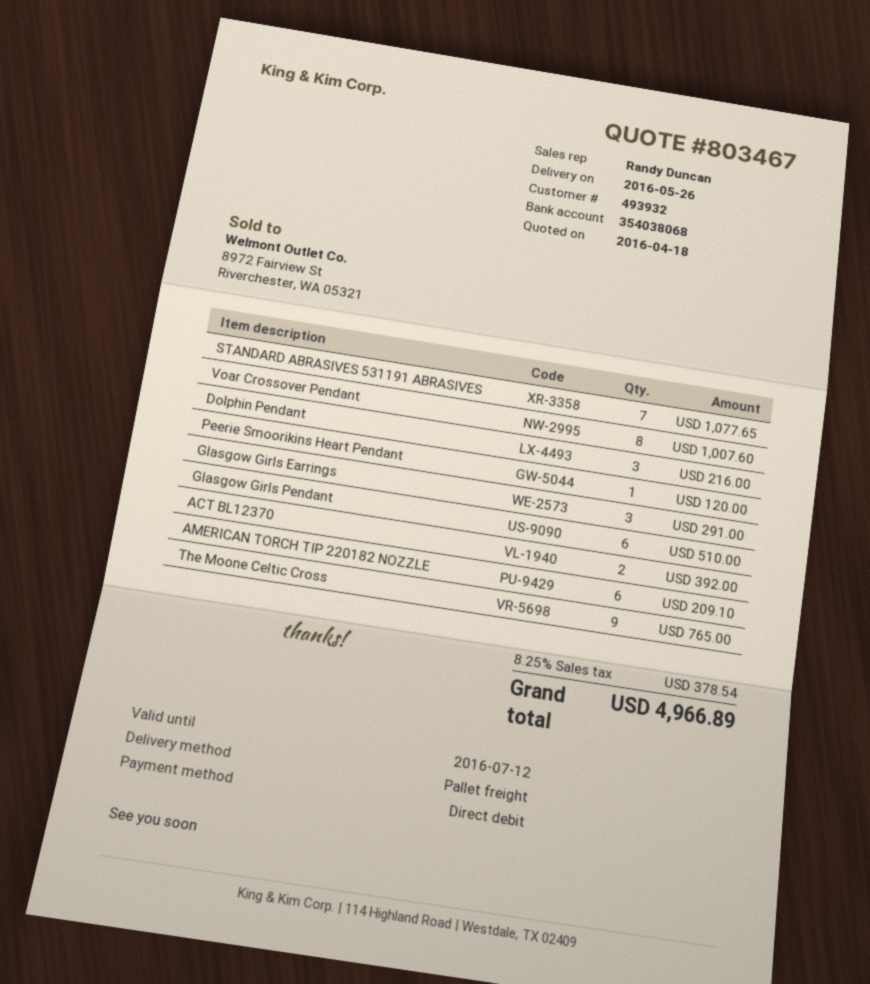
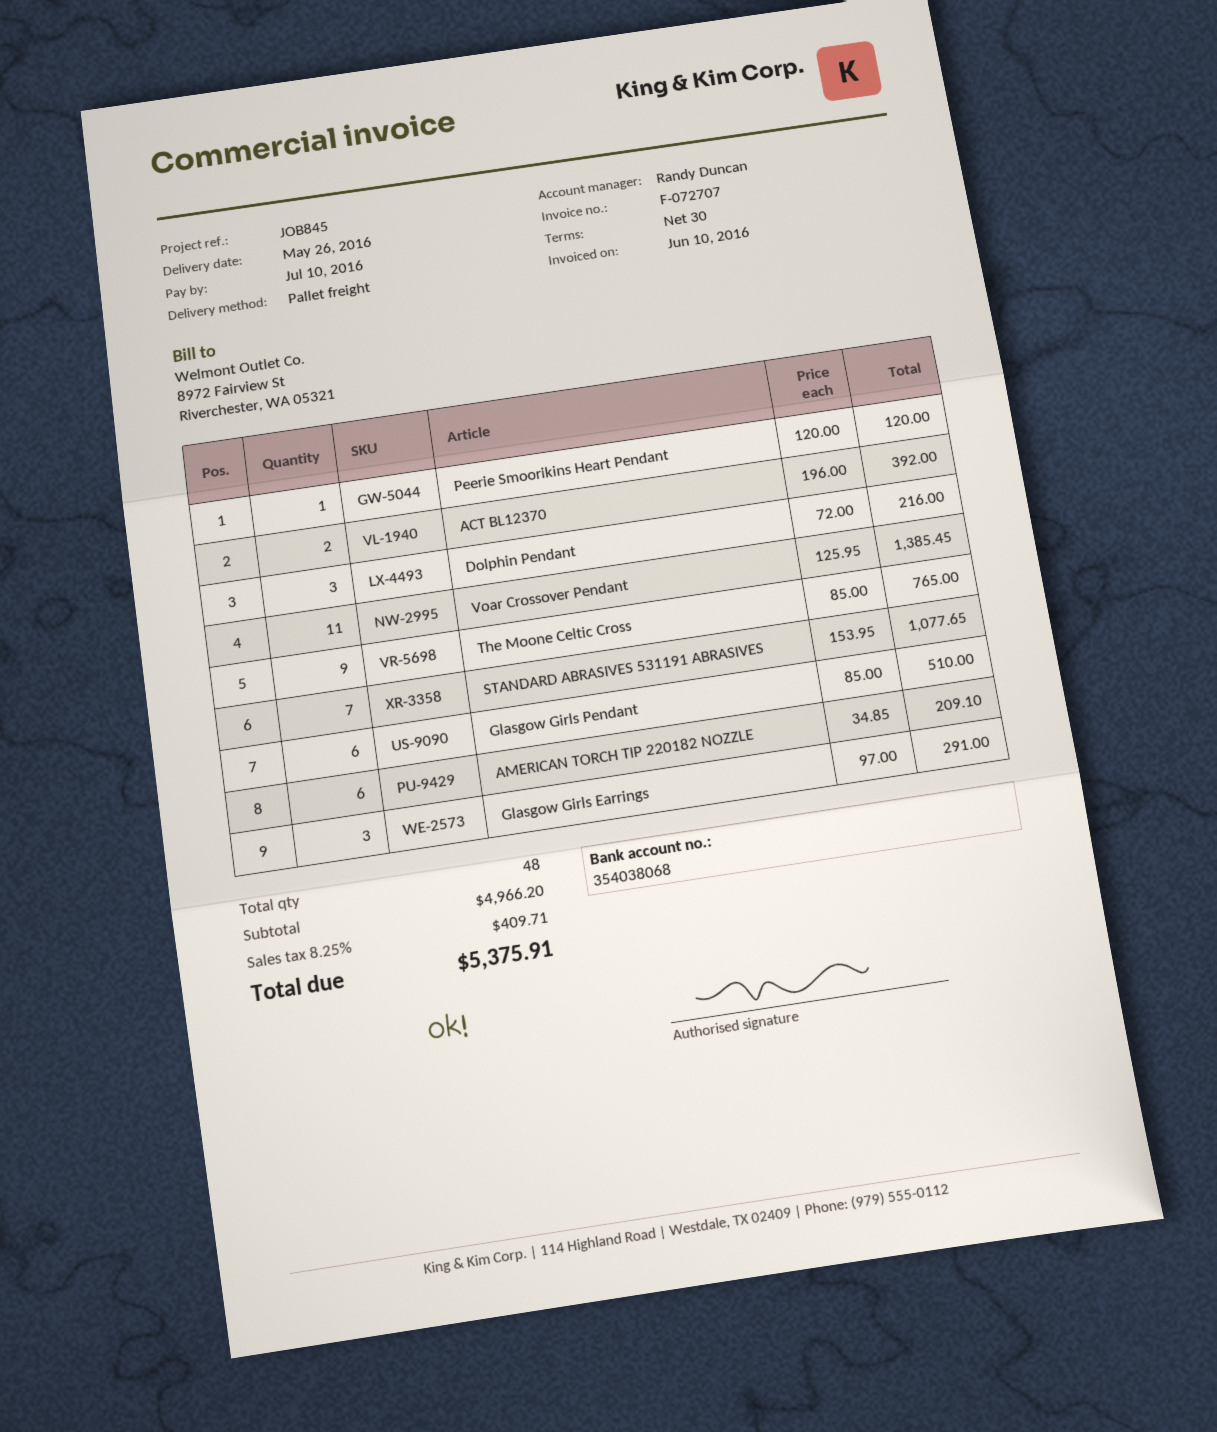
Voar Crossover Pendant: 8 for 1007.60 -> 11 for 1385.45
tax: 8.25% = 378.54 -> 8.25% = 409.71
total: 4966.89 -> 5375.91

